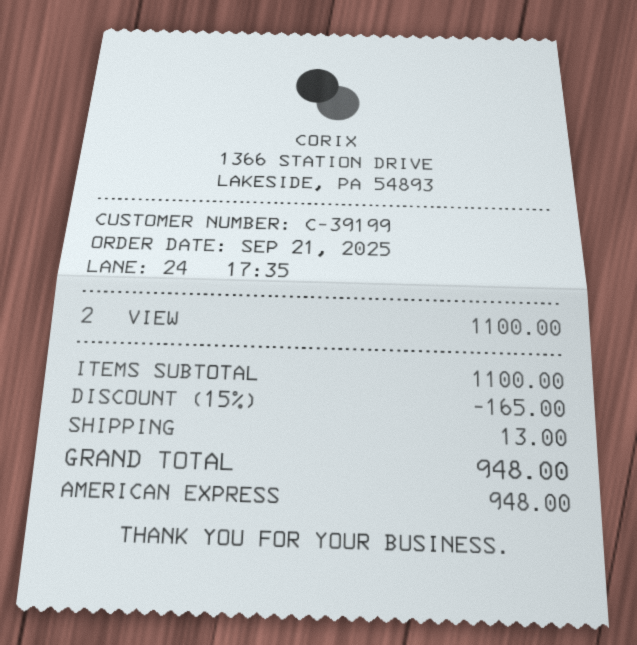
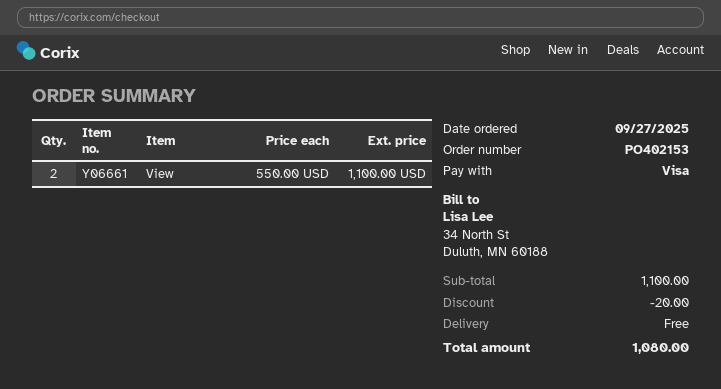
order date: 2025-09-21 -> 2025-09-27
payment method: American Express -> Visa
discount: 165.00 -> 20.00
shipping: 13.00 -> 0.00
total: 948.00 -> 1080.00

